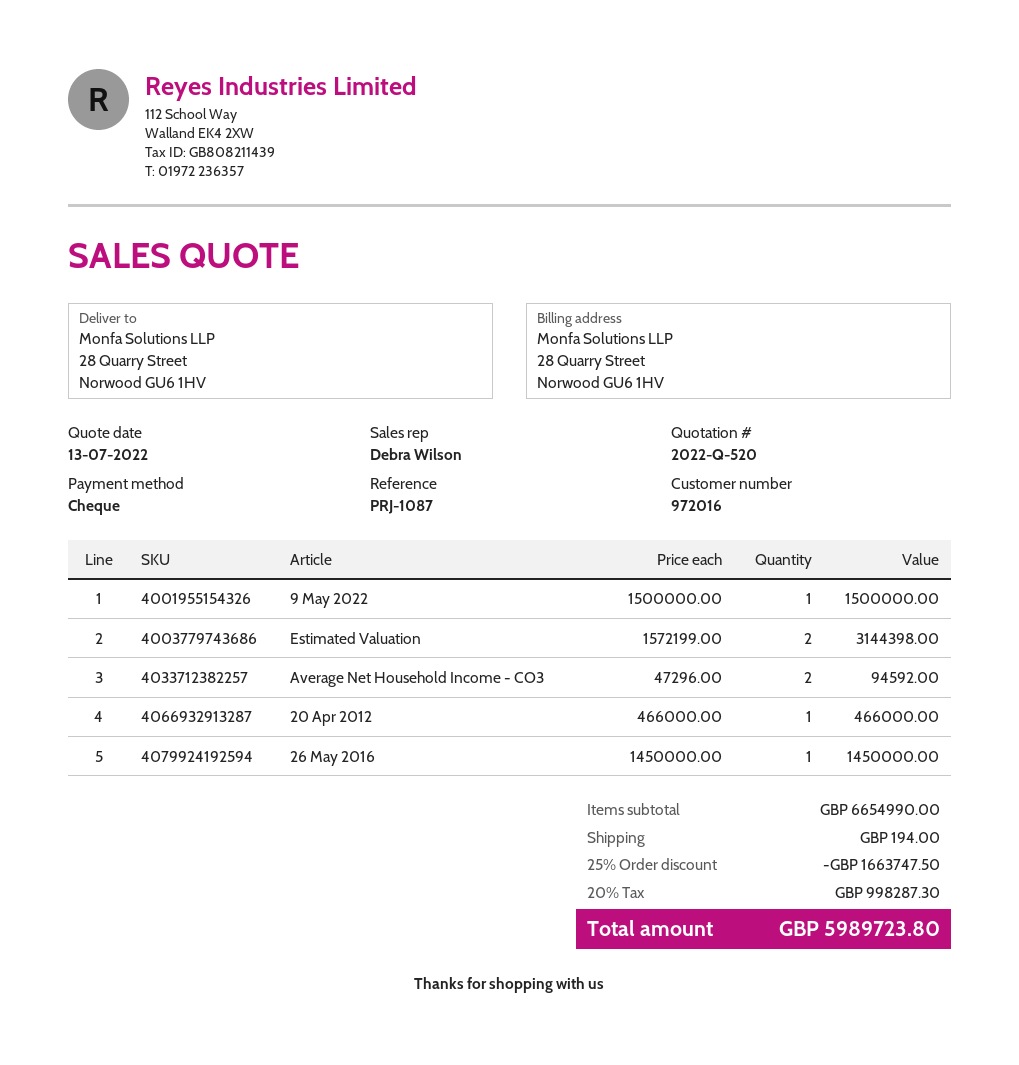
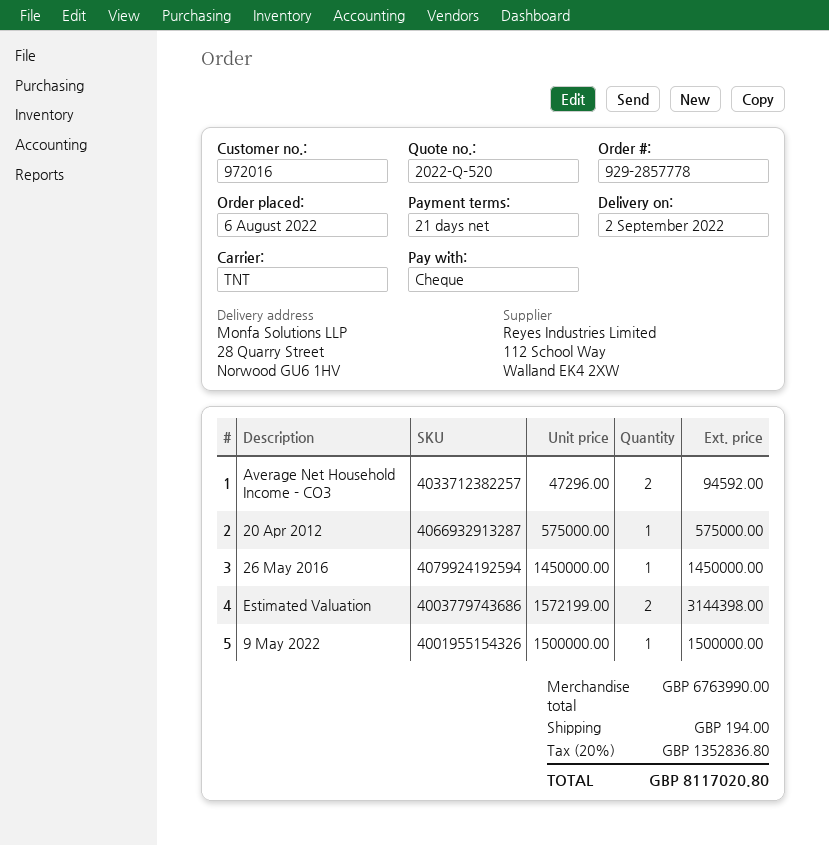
20 Apr 2012: 1 x 466000.00 = 466000.00 -> 1 x 575000.00 = 575000.00
subtotal: 6654990.00 -> 6763990.00
discount: 25% = 1663747.50 -> none
tax: 20% = 998287.30 -> 20% = 1352836.80
total: 5989723.80 -> 8117020.80

